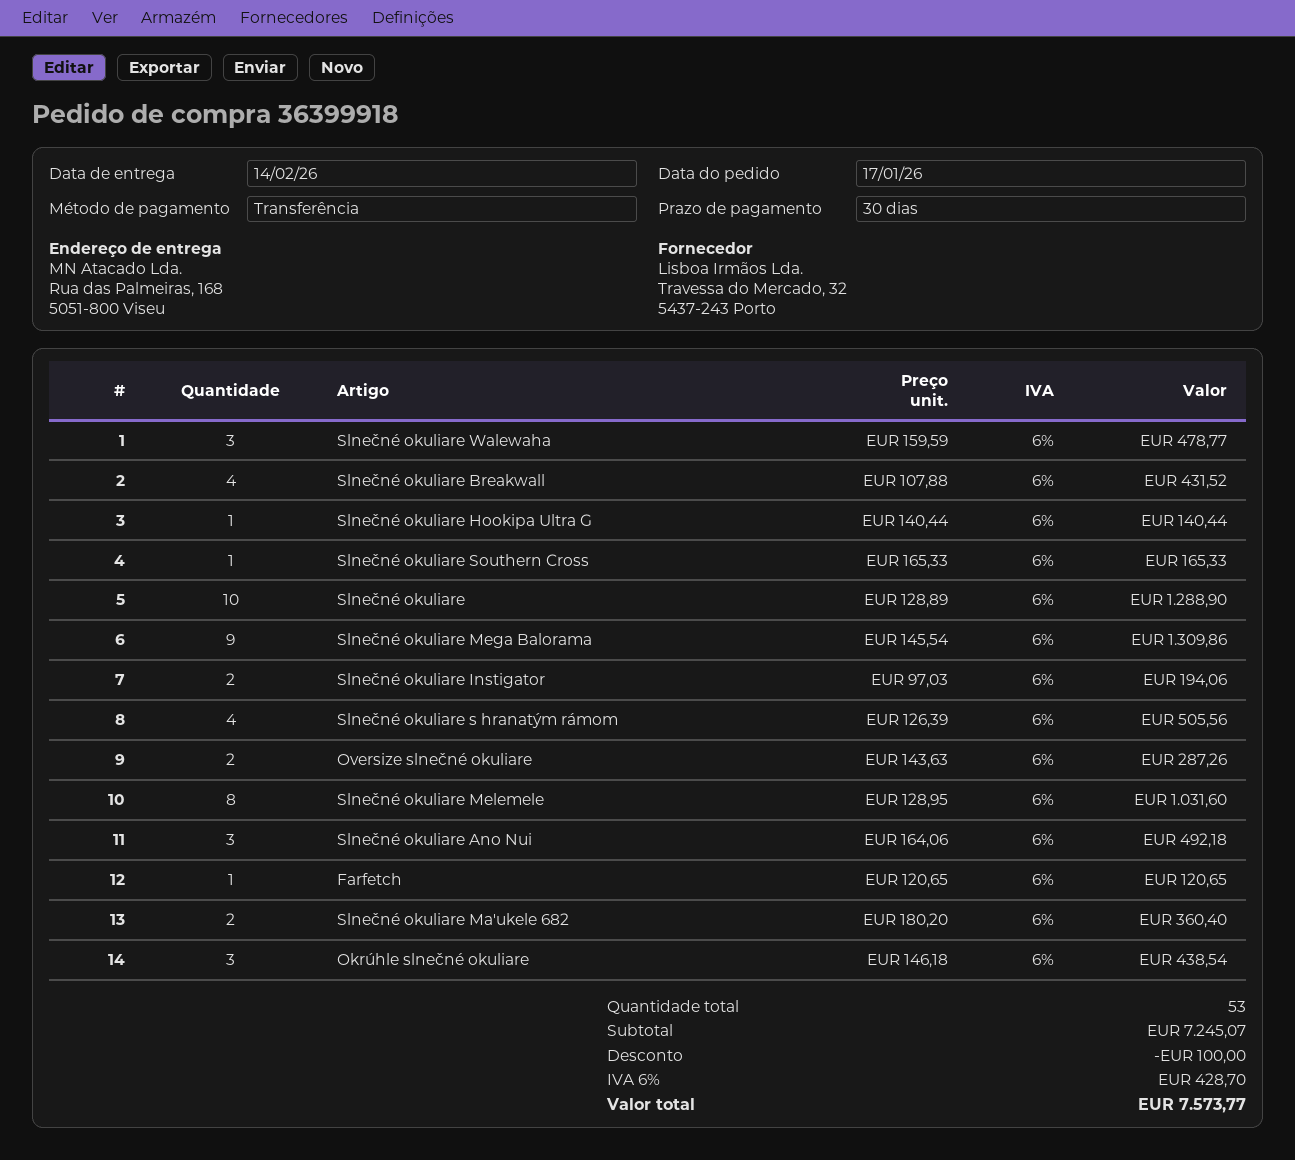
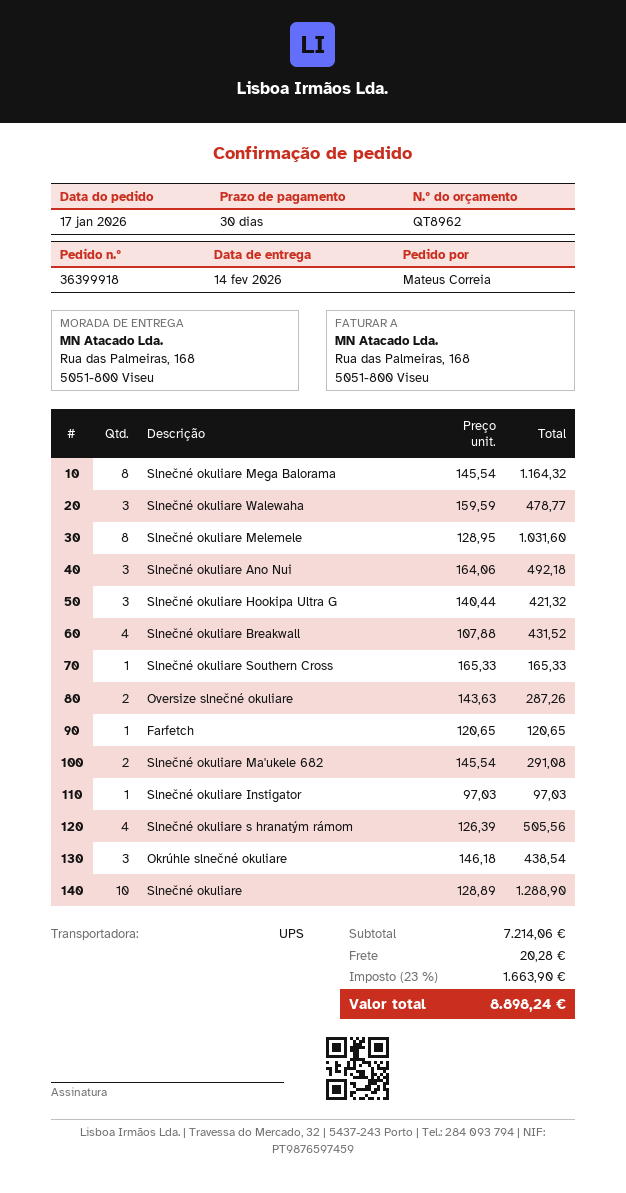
Slnečné okuliare Hookipa Ultra G: 1 x 140.44 = 140.44 -> 3 x 140.44 = 421.32
Slnečné okuliare Mega Balorama: 9 x 145.54 = 1309.86 -> 8 x 145.54 = 1164.32
Slnečné okuliare Instigator: 2 x 97.03 = 194.06 -> 1 x 97.03 = 97.03
Slnečné okuliare Ma'ukele 682: 2 x 180.20 = 360.40 -> 2 x 145.54 = 291.08
subtotal: 7245.07 -> 7214.06
discount: 100.00 -> none
shipping: none -> 20.28
tax: 6% = 428.70 -> 23% = 1663.90
total: 7573.77 -> 8898.24

